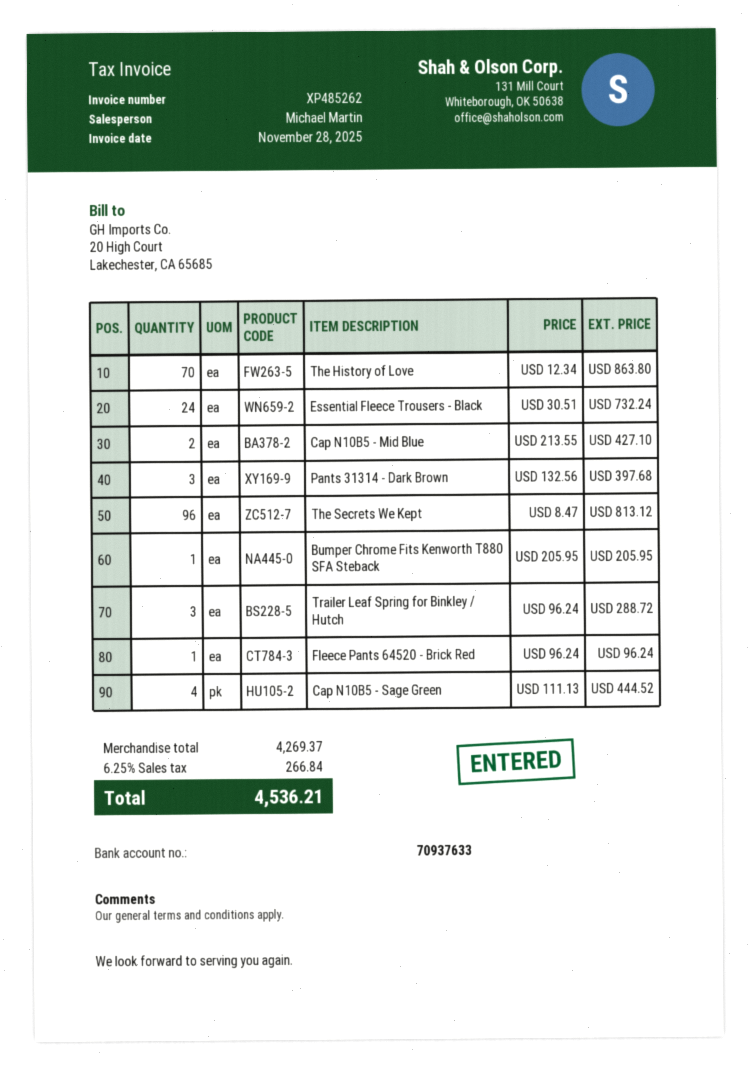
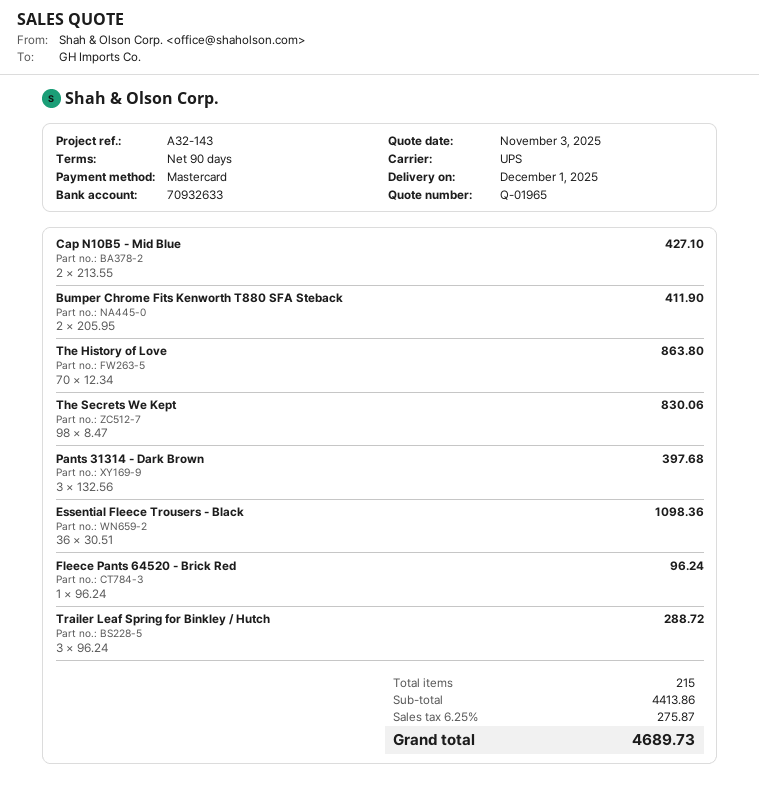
bank account: 70937633 -> 70932633
Essential Fleece Trousers - Black: 24 x 30.51 = 732.24 -> 36 x 30.51 = 1098.36
The Secrets We Kept: 96 x 8.47 = 813.12 -> 98 x 8.47 = 830.06
Bumper Chrome Fits Kenworth T880 SFA Steback: 1 x 205.95 = 205.95 -> 2 x 205.95 = 411.90
Cap N10B5 - Sage Green: 4 x 111.13 = 444.52 -> none
subtotal: 4269.37 -> 4413.86
tax: 6.25% = 266.84 -> 6.25% = 275.87
total: 4536.21 -> 4689.73

